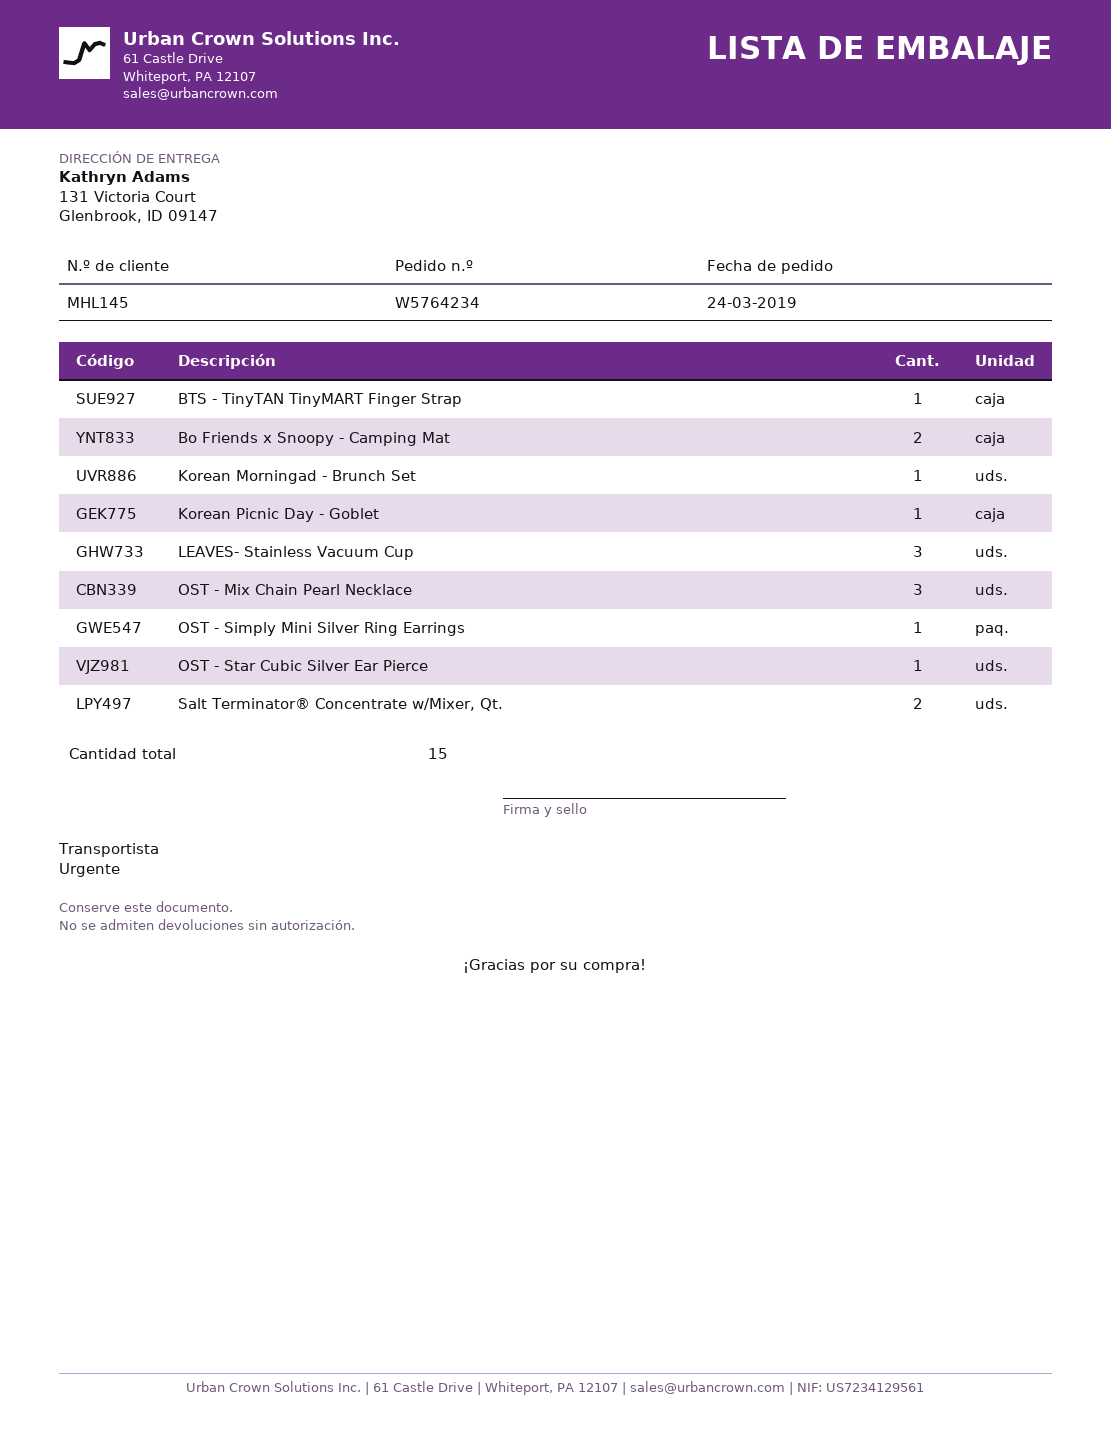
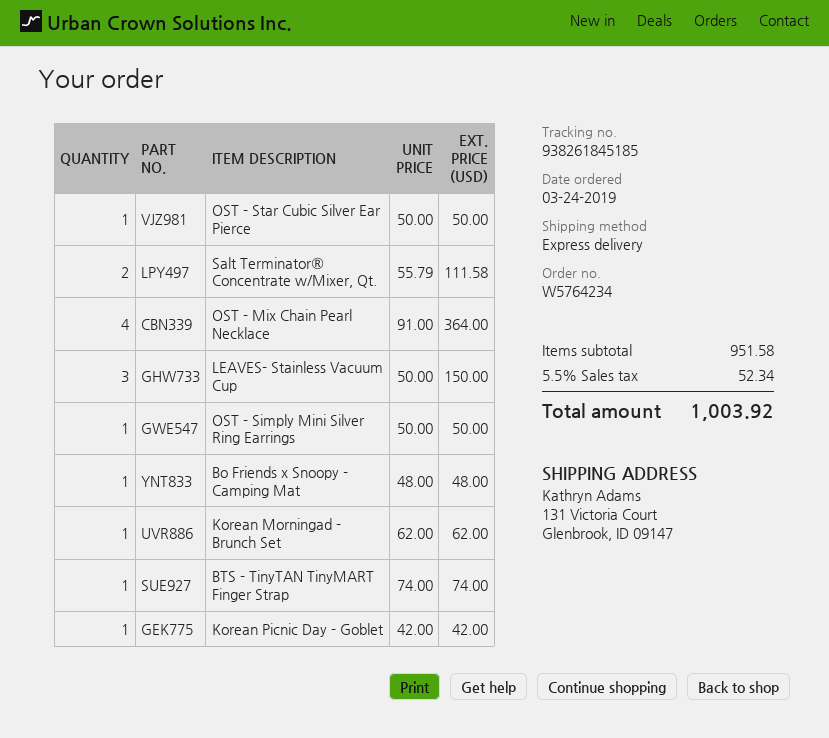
Bo Friends x Snoopy - Camping Mat: 2 -> 1
OST - Mix Chain Pearl Necklace: 3 -> 4

